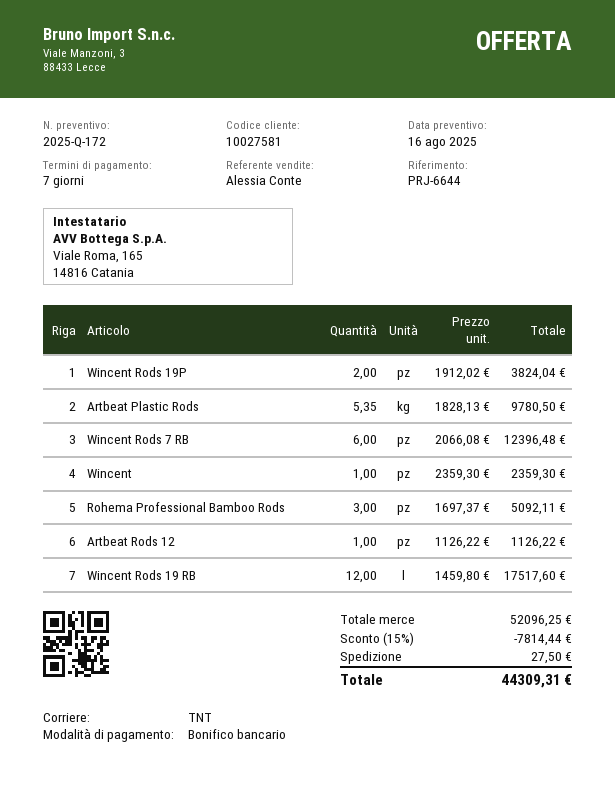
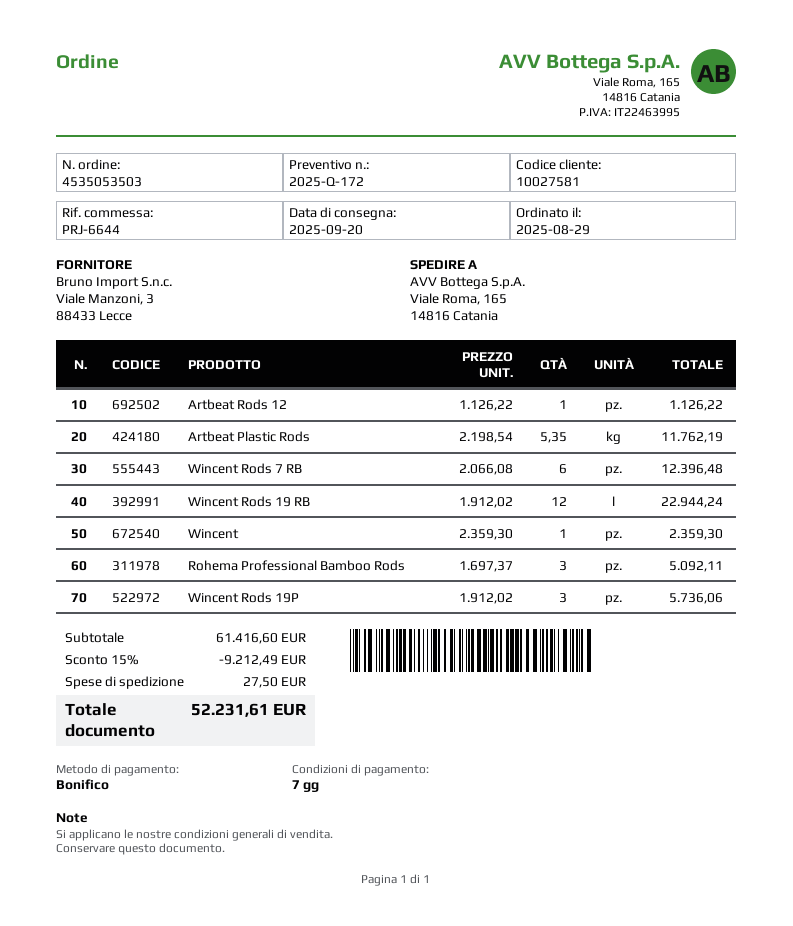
Wincent Rods 19P: 2 x 1912.02 = 3824.04 -> 3 x 1912.02 = 5736.06
Artbeat Plastic Rods: 5.35 x 1828.13 = 9780.50 -> 5.35 x 2198.54 = 11762.19
Wincent Rods 19 RB: 12 x 1459.80 = 17517.60 -> 12 x 1912.02 = 22944.24
subtotal: 52096.25 -> 61416.60
discount: 15% = 7814.44 -> 15% = 9212.49
total: 44309.31 -> 52231.61

